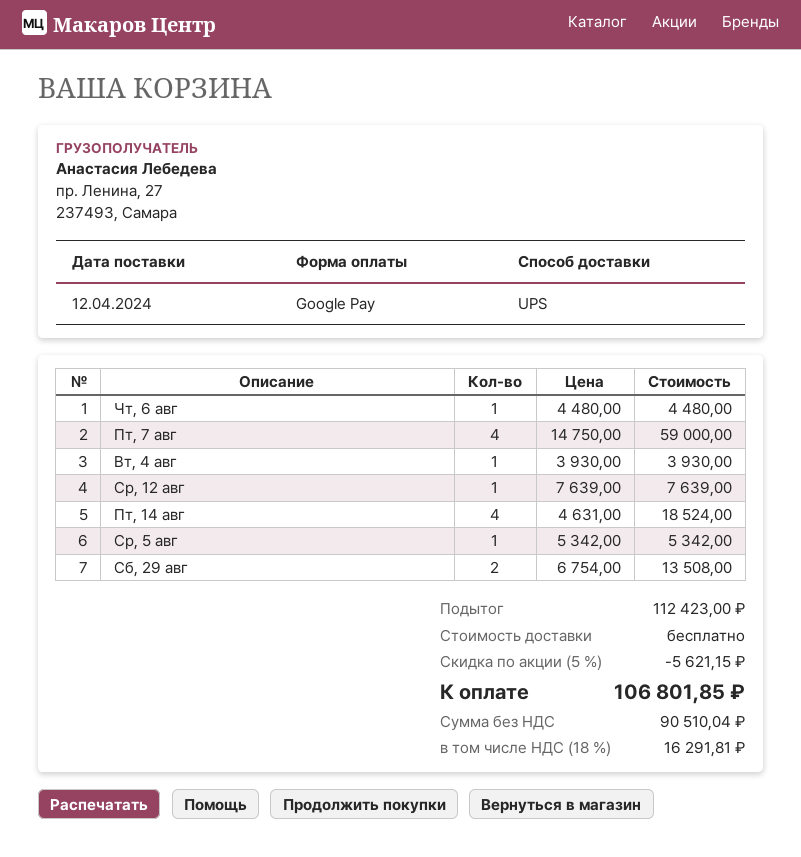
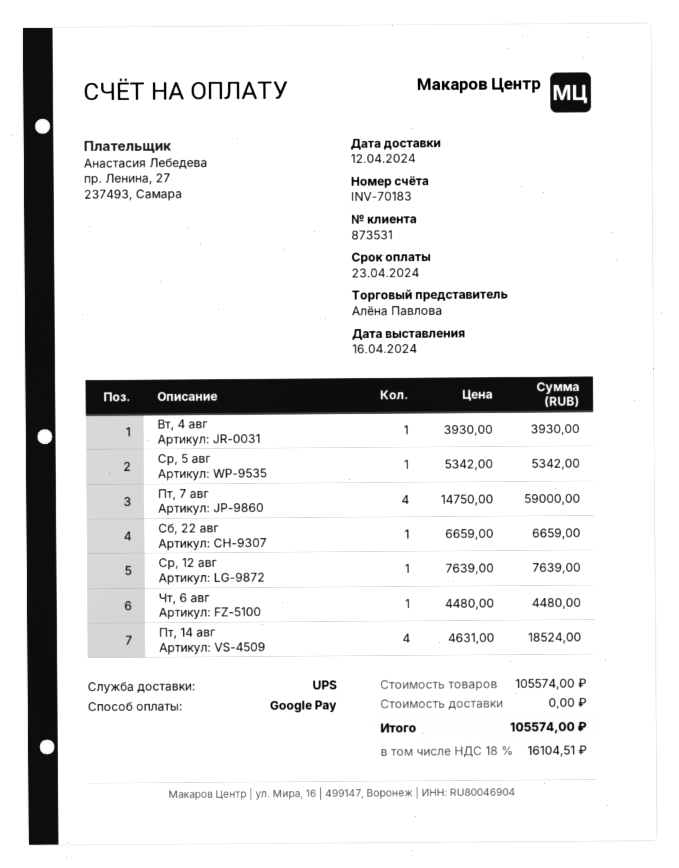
Сб, 29 авг: 2 x 6754.00 = 13508.00 -> none
Сб, 22 авг: none -> 1 x 6659.00 = 6659.00
subtotal: 112423.00 -> 105574.00
discount: 5% = 5621.15 -> none
tax: 18% = 16291.81 -> 18% = 16104.51
total: 106801.85 -> 105574.00

